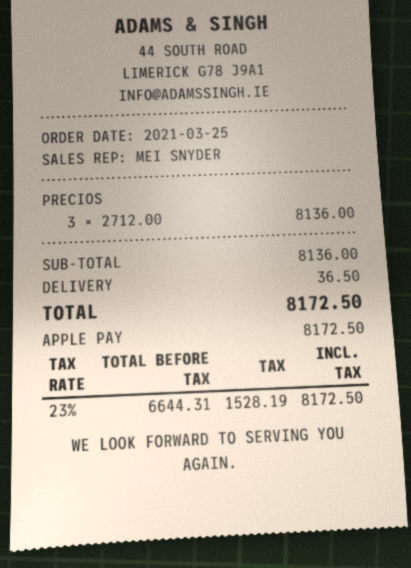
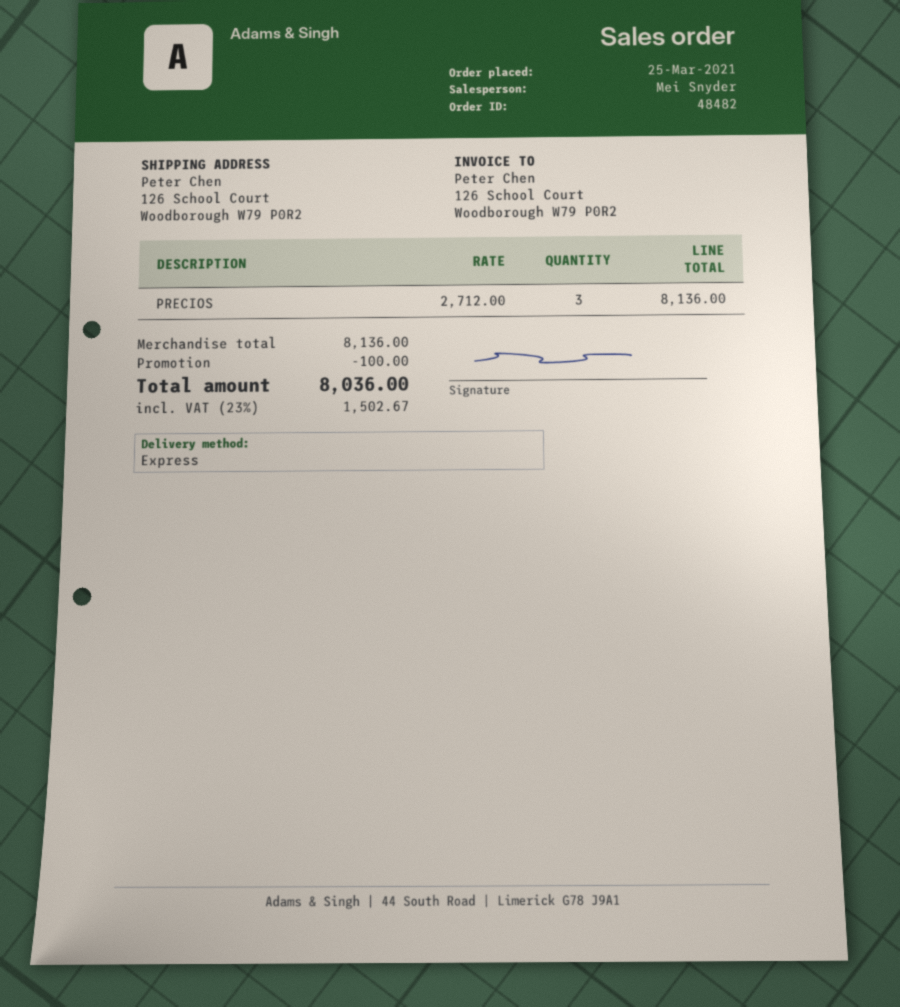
discount: none -> 100.00
shipping: 36.50 -> none
tax: 23% = 1528.19 -> 23% = 1502.67
total: 8172.50 -> 8036.00

